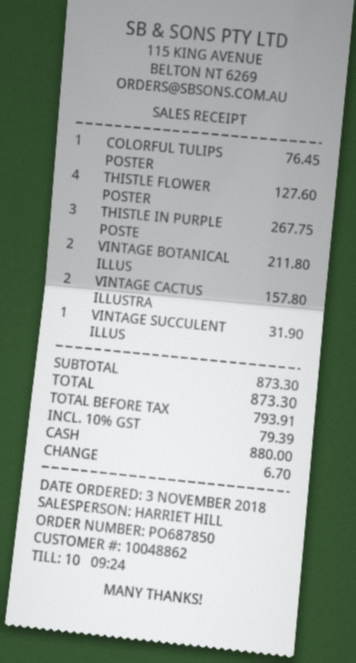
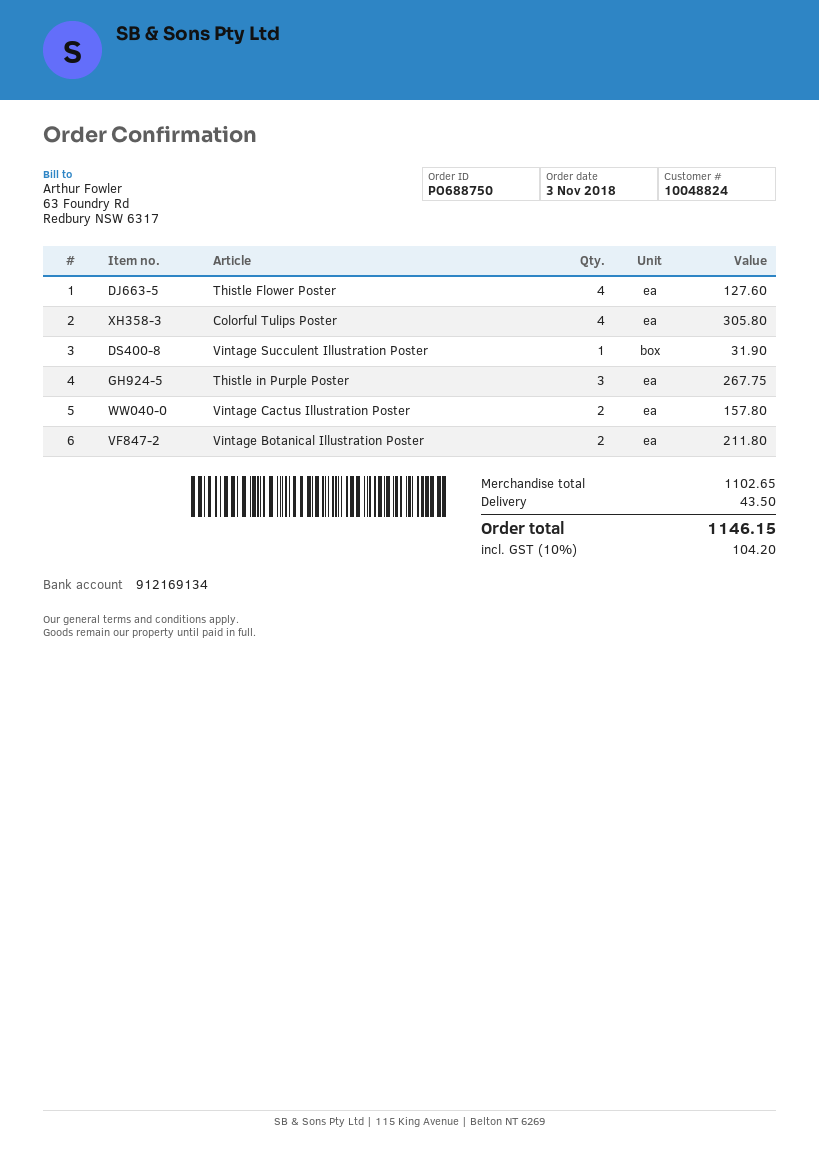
order number: PO687850 -> PO688750
customer number: 10048862 -> 10048824
COLORFUL TULIPS POSTER: 1 for 76.45 -> 4 for 305.80
subtotal: 873.30 -> 1102.65
shipping: none -> 43.50
tax: 10% = 79.39 -> 10% = 104.20
total: 873.30 -> 1146.15

